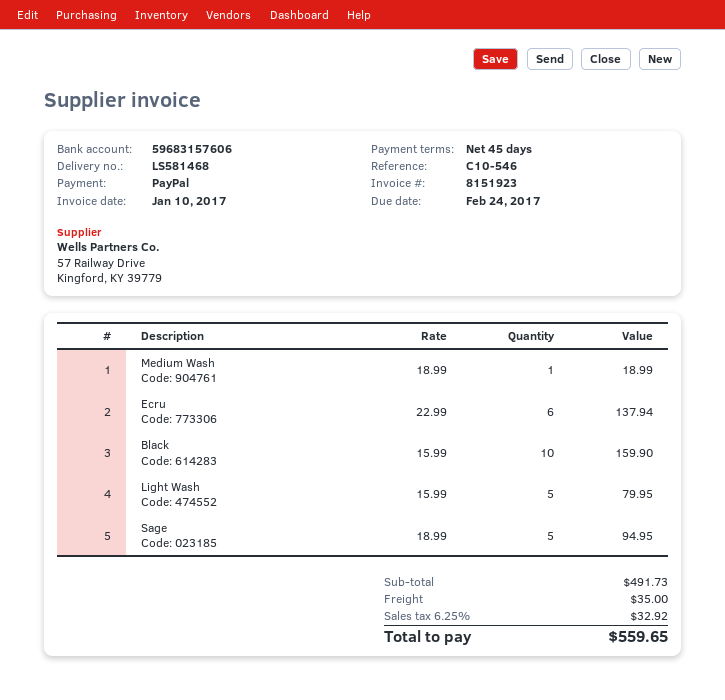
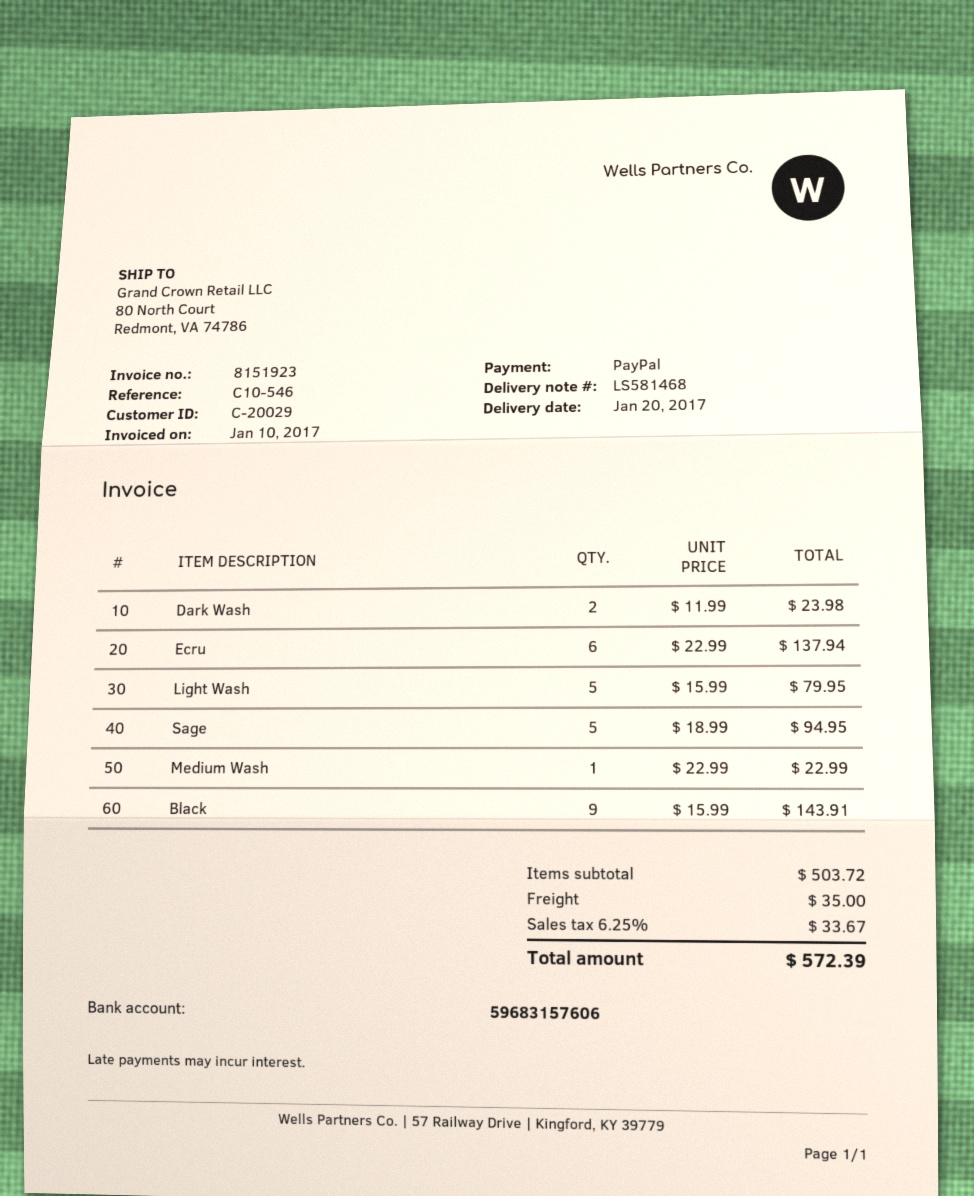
Medium Wash: 1 x 18.99 = 18.99 -> 1 x 22.99 = 22.99
Black: 10 x 15.99 = 159.90 -> 9 x 15.99 = 143.91
Dark Wash: none -> 2 x 11.99 = 23.98
subtotal: 491.73 -> 503.72
tax: 6.25% = 32.92 -> 6.25% = 33.67
total: 559.65 -> 572.39

